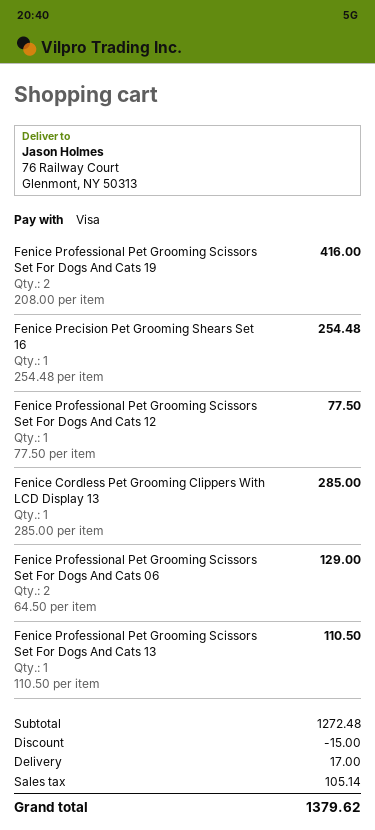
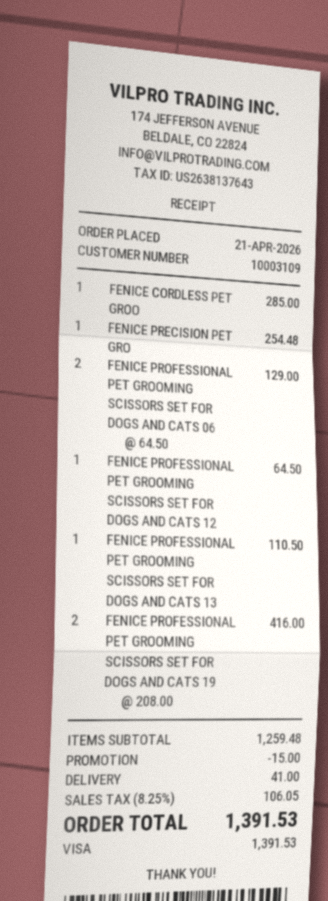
Fenice Professional Pet Grooming Scissors Set For Dogs And Cats 12: 1 x 77.50 = 77.50 -> 1 x 64.50 = 64.50
subtotal: 1272.48 -> 1259.48
shipping: 17.00 -> 41.00
tax: 105.14 -> 106.05
total: 1379.62 -> 1391.53

